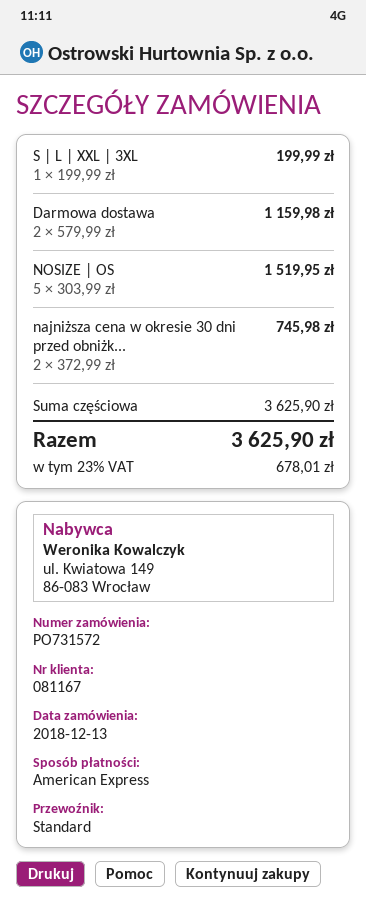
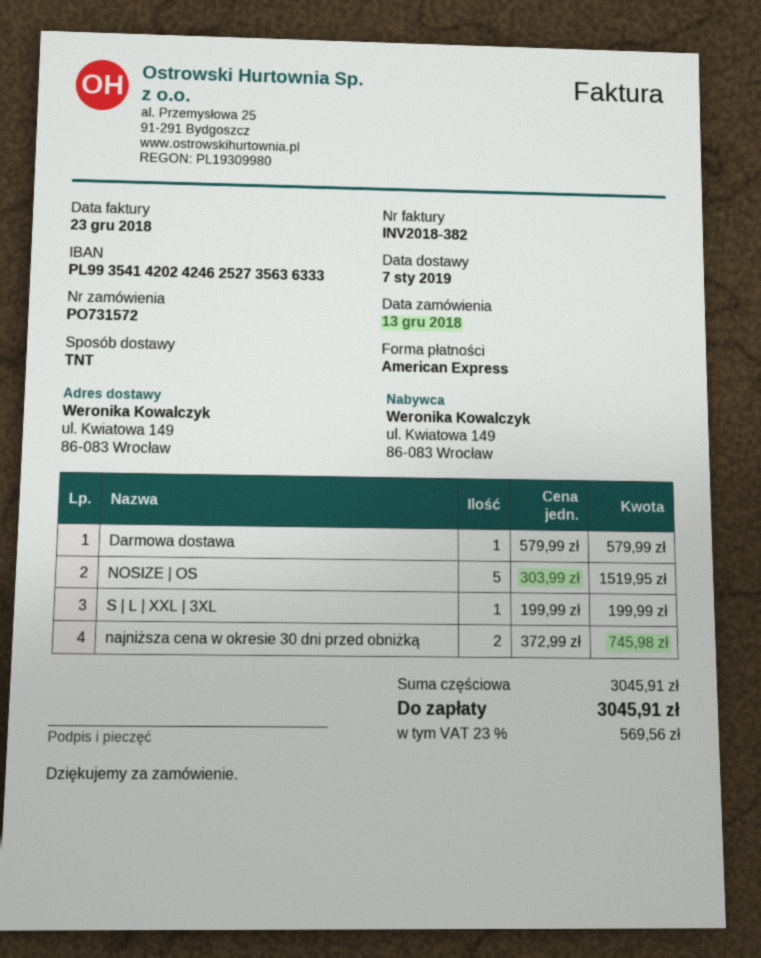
shipping method: standard -> TNT
Darmowa dostawa: 2 x 579.99 = 1159.98 -> 1 x 579.99 = 579.99
subtotal: 3625.90 -> 3045.91
tax: 23% = 678.01 -> 23% = 569.56
total: 3625.90 -> 3045.91

